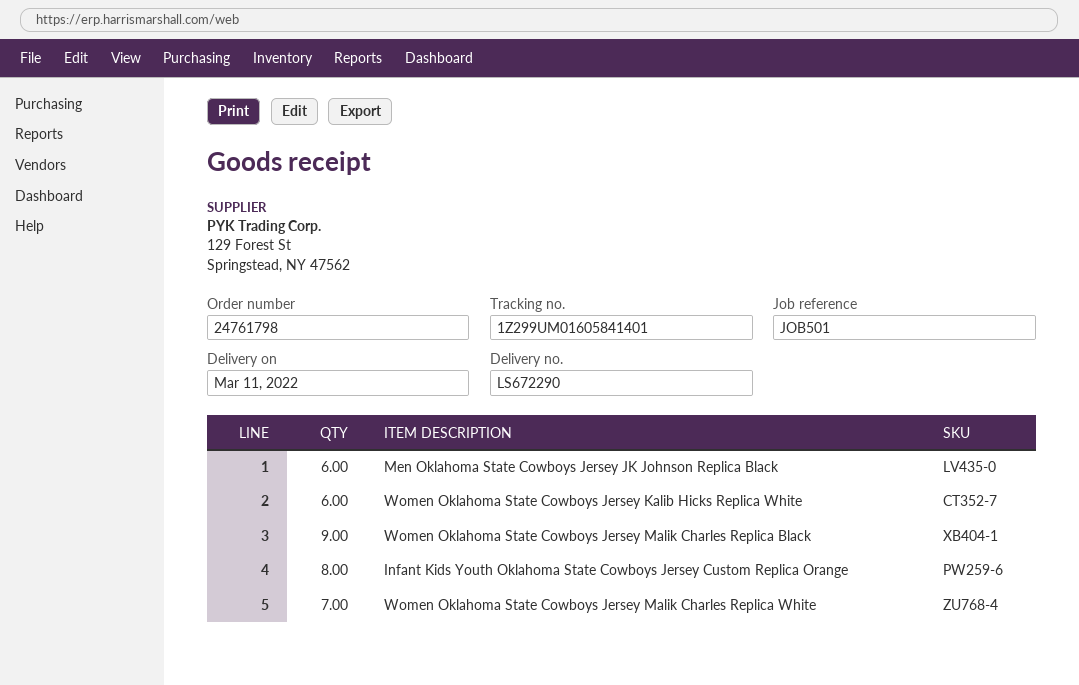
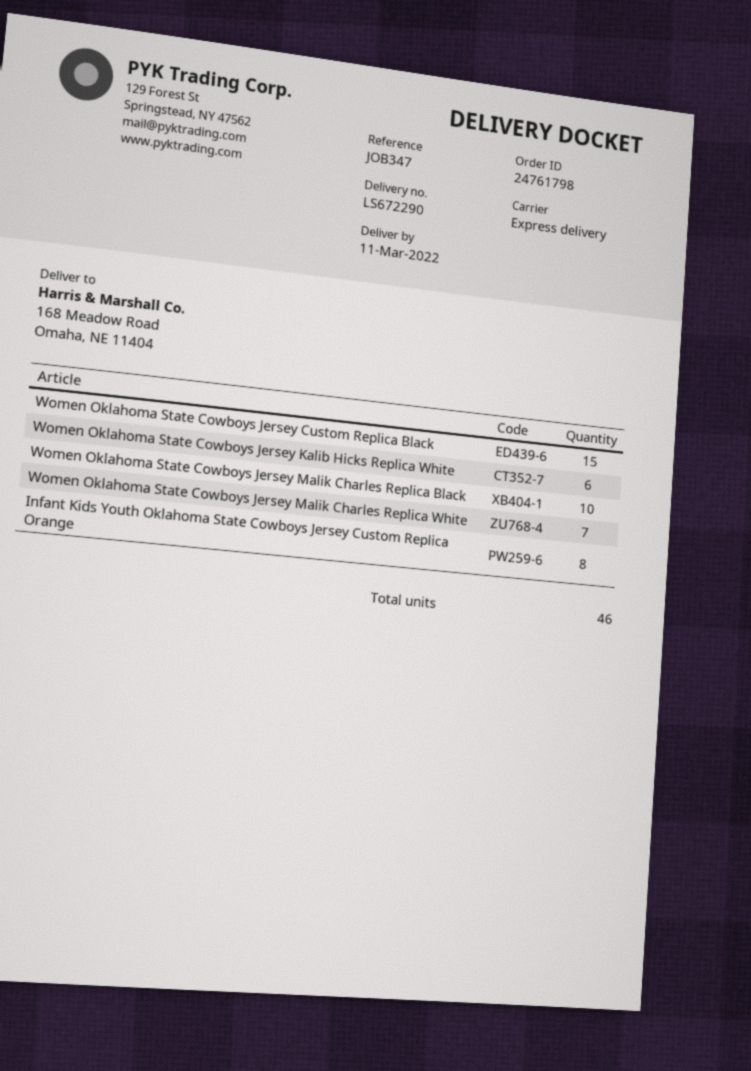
reference: JOB501 -> JOB347
Men Oklahoma State Cowboys Jersey JK Johnson Replica Black: 6 -> none
Women Oklahoma State Cowboys Jersey Malik Charles Replica Black: 9 -> 10
Women Oklahoma State Cowboys Jersey Custom Replica Black: none -> 15

